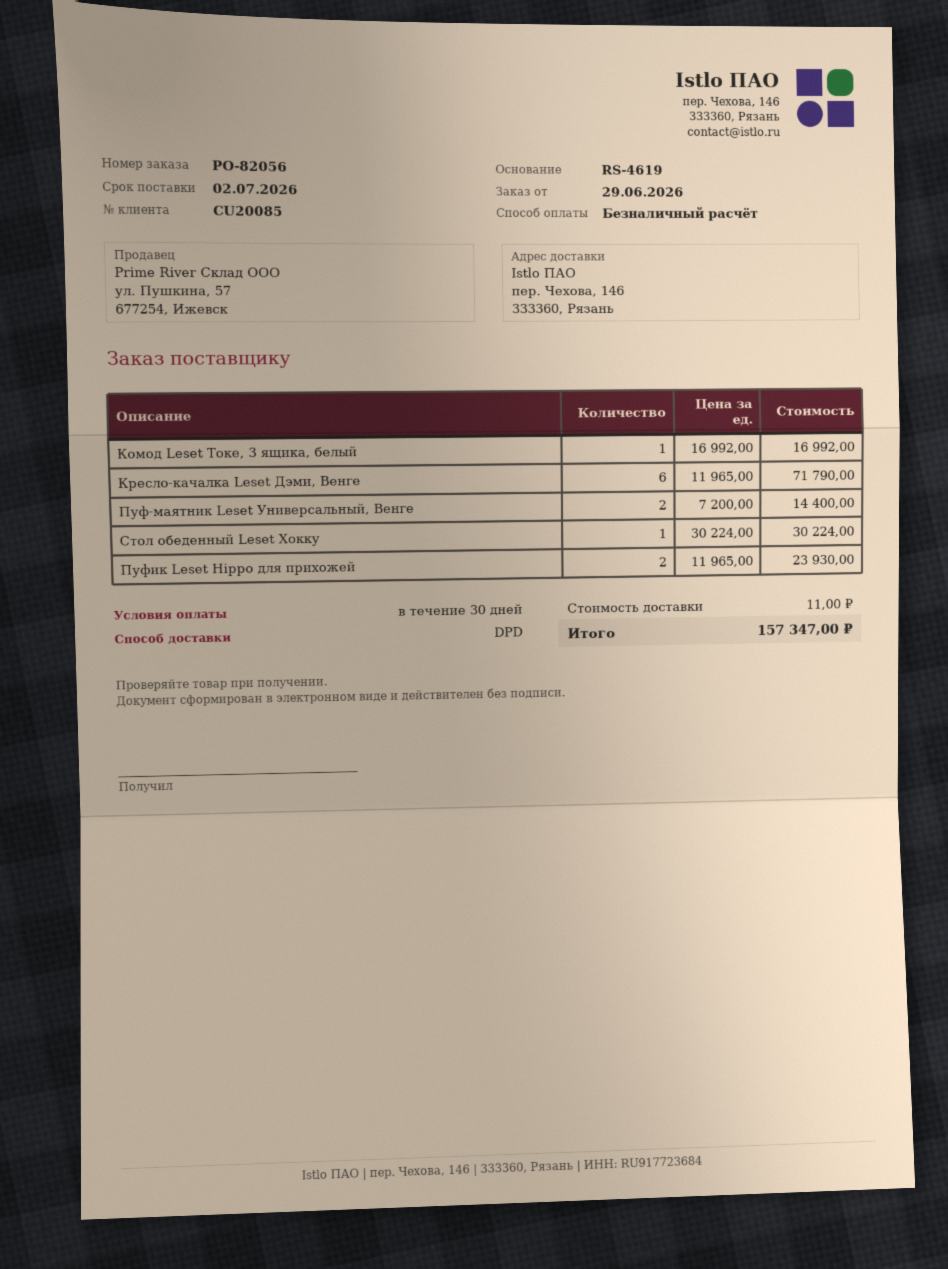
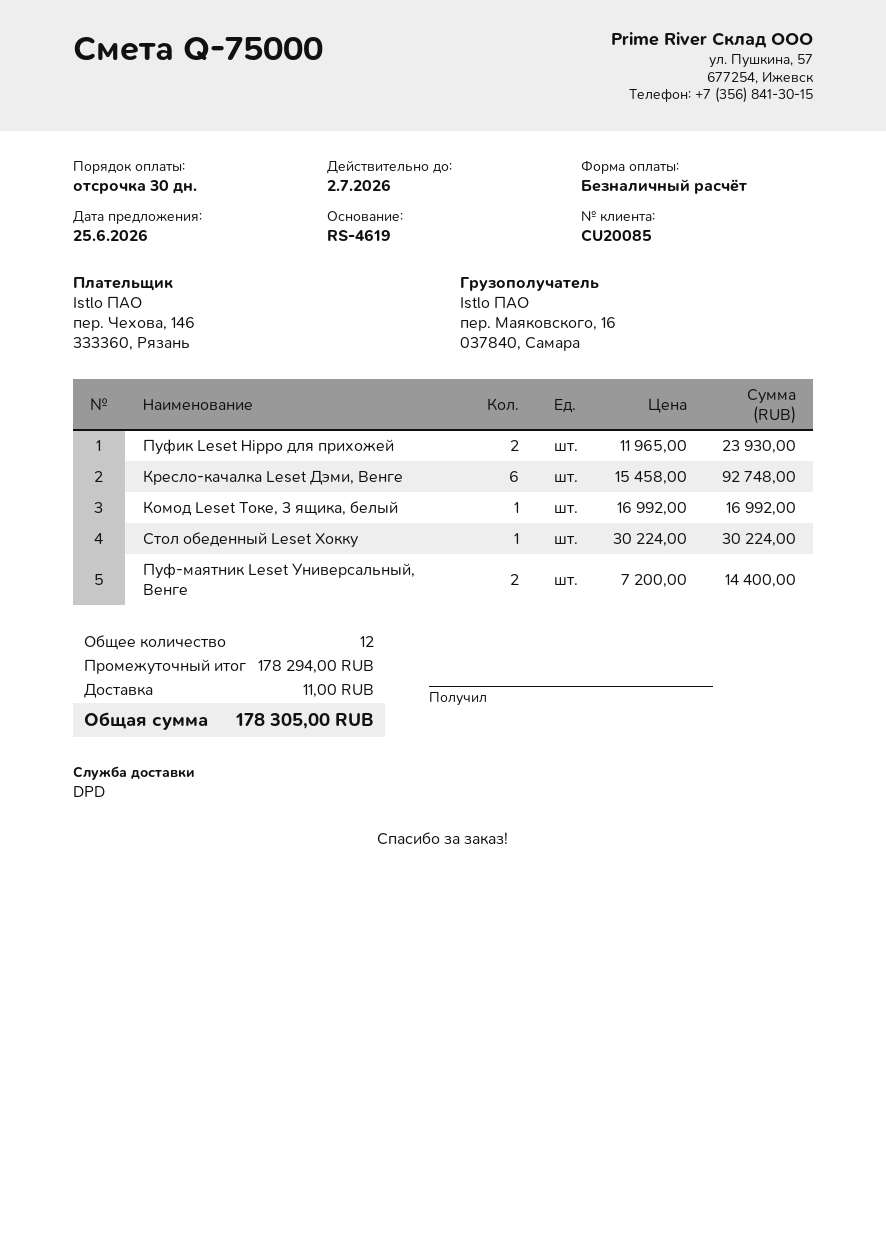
ship to: пер. Чехова, 146, 333360, Рязань -> пер. Маяковского, 16, 037840, Самара
Кресло-качалка Leset Дэми, Венге: 6 x 11965.00 = 71790.00 -> 6 x 15458.00 = 92748.00
total: 157347.00 -> 178305.00

